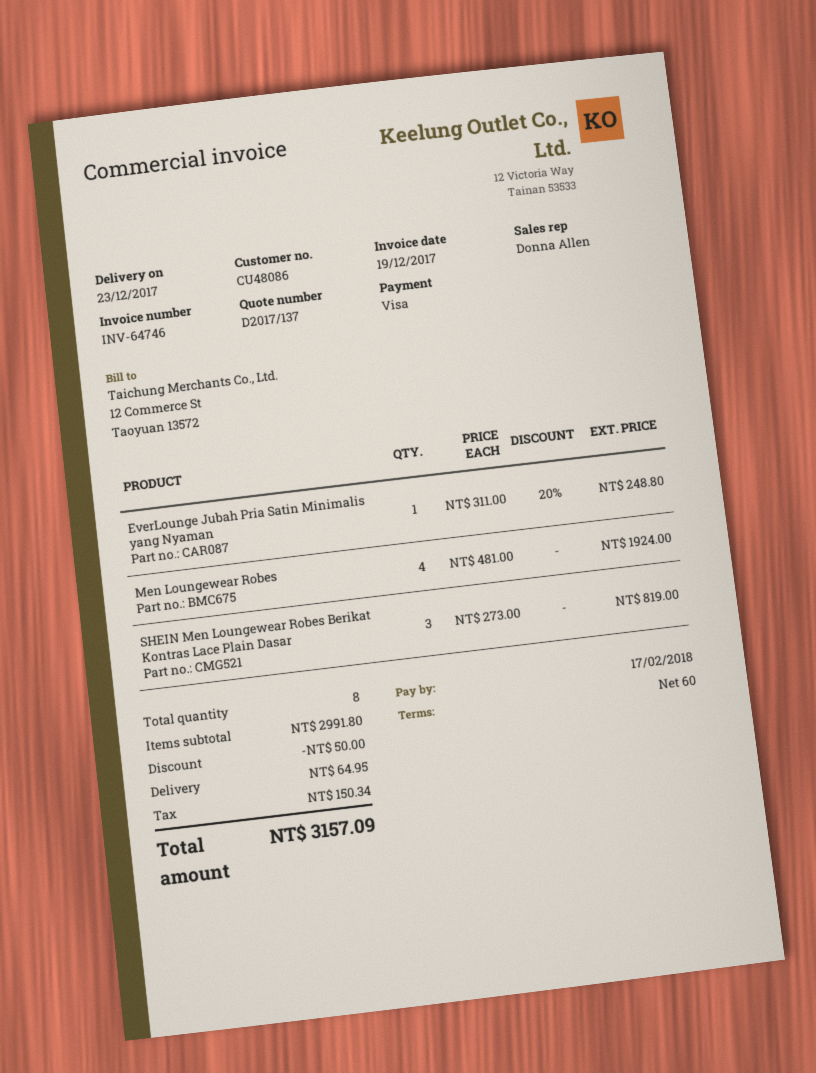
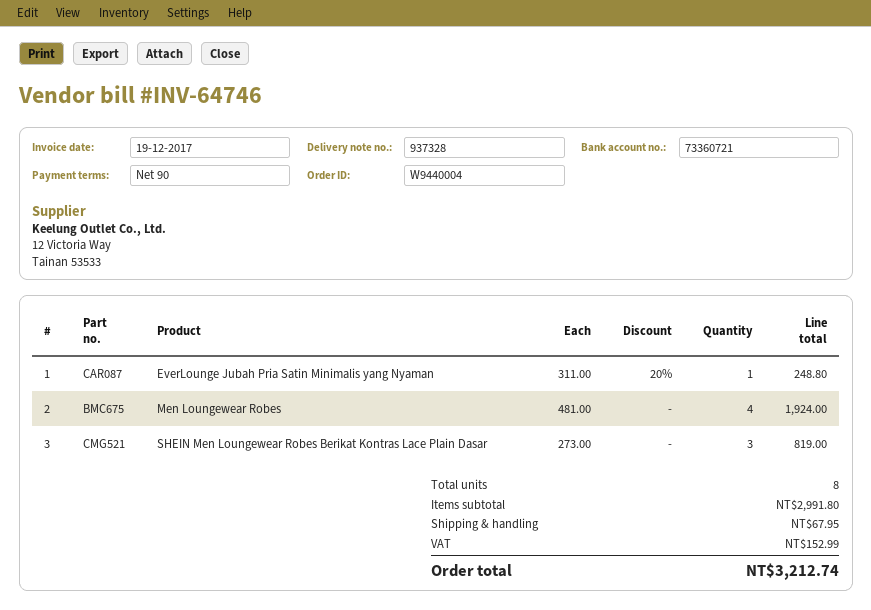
payment terms: 60 days -> 90 days
discount: 50.00 -> none
shipping: 64.95 -> 67.95
tax: 150.34 -> 152.99
total: 3157.09 -> 3212.74

